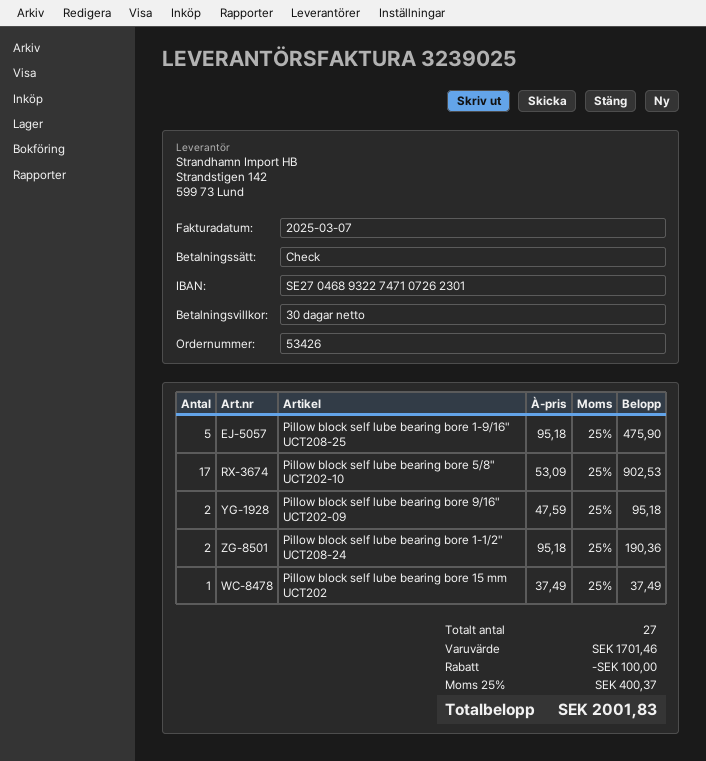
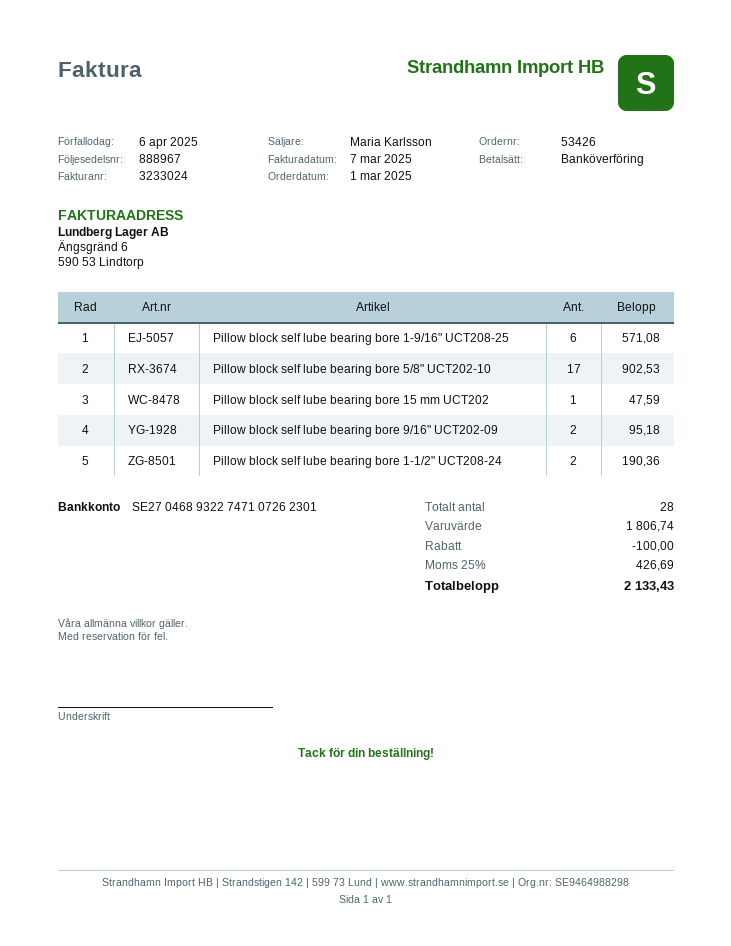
invoice number: 3239025 -> 3233024
payment method: cheque -> bank transfer
Pillow block self lube bearing bore 1-9/16" UCT208-25: 5 for 475.90 -> 6 for 571.08
Pillow block self lube bearing bore 15 mm UCT202: 1 for 37.49 -> 1 for 47.59
total quantity: 27 -> 28
subtotal: 1701.46 -> 1806.74
tax: 25% = 400.37 -> 25% = 426.69
total: 2001.83 -> 2133.43

